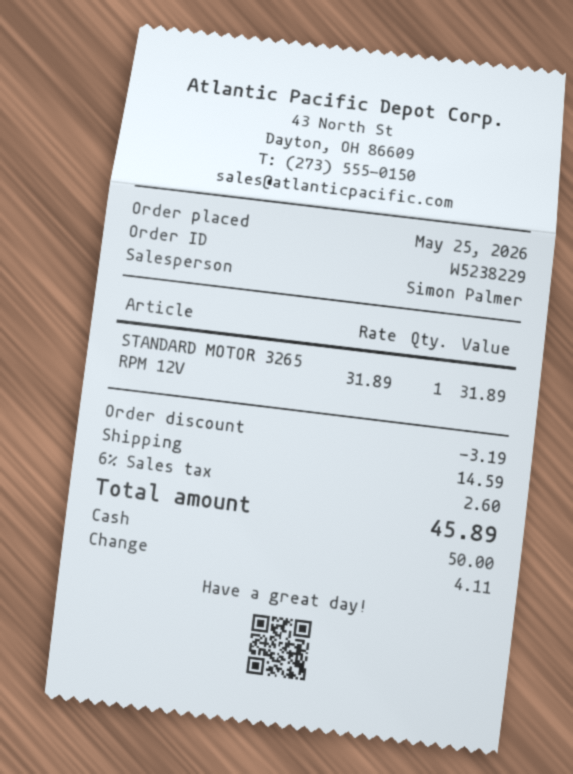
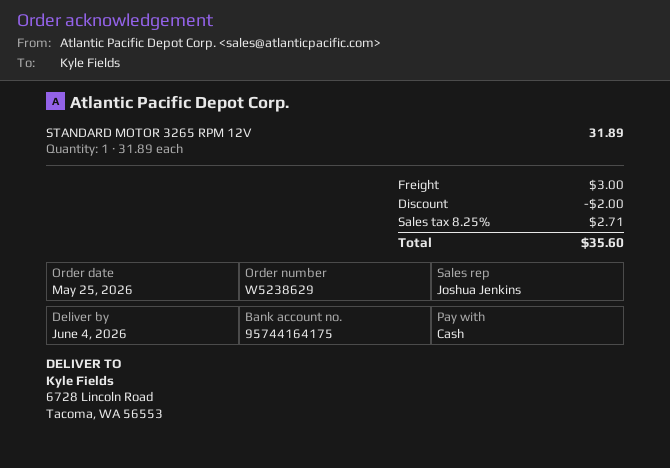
order number: W5238229 -> W5238629
sales rep: Simon Palmer -> Joshua Jenkins
discount: 3.19 -> 2.00
shipping: 14.59 -> 3.00
tax: 6% = 2.60 -> 8.25% = 2.71
total: 45.89 -> 35.60

